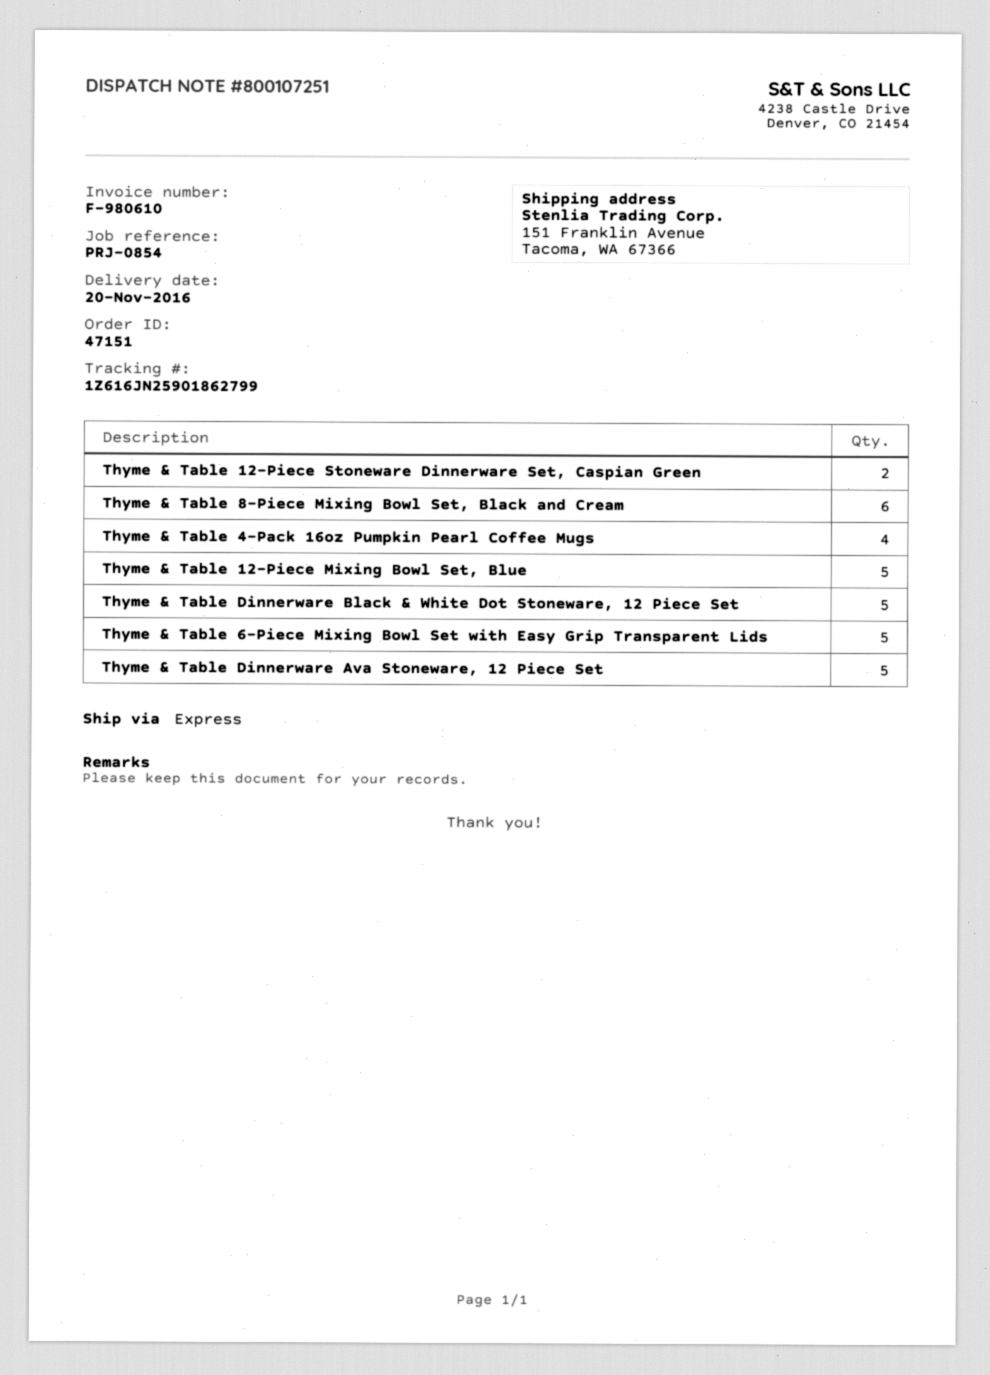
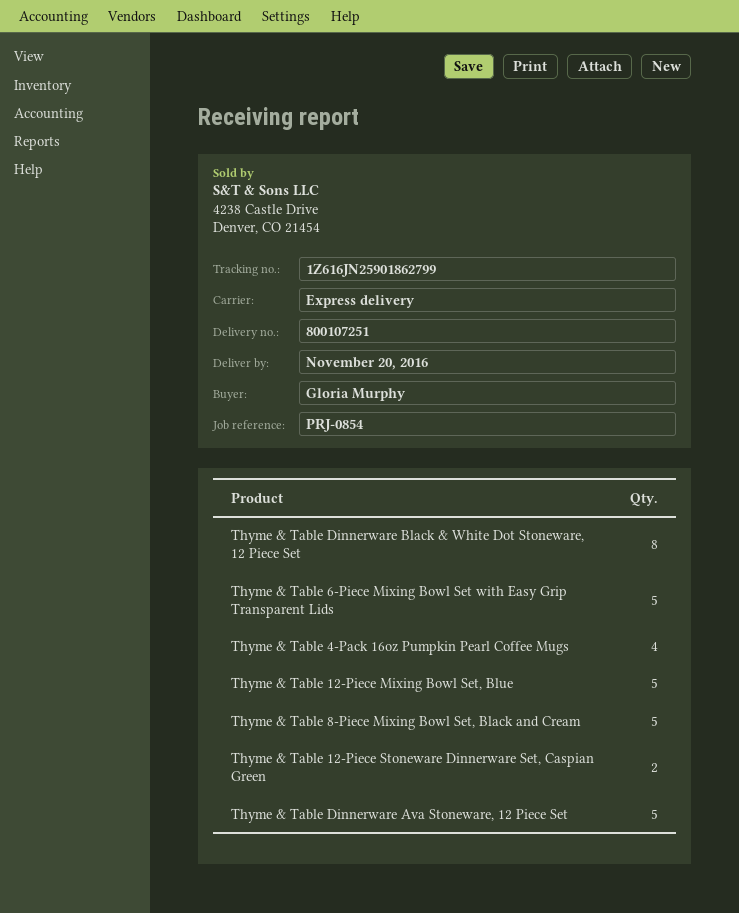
Thyme & Table 8-Piece Mixing Bowl Set, Black and Cream: 6 -> 5
Thyme & Table Dinnerware Black & White Dot Stoneware, 12 Piece Set: 5 -> 8

